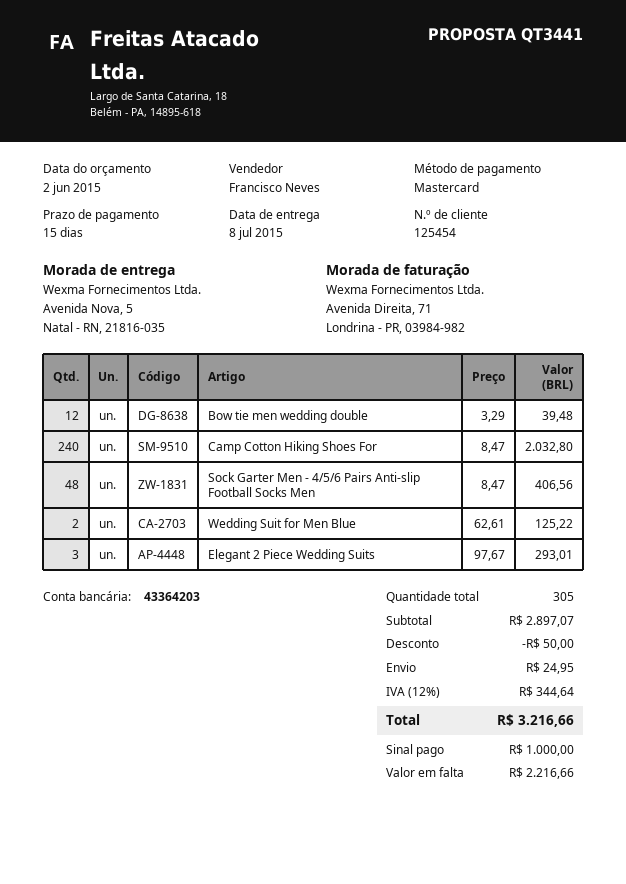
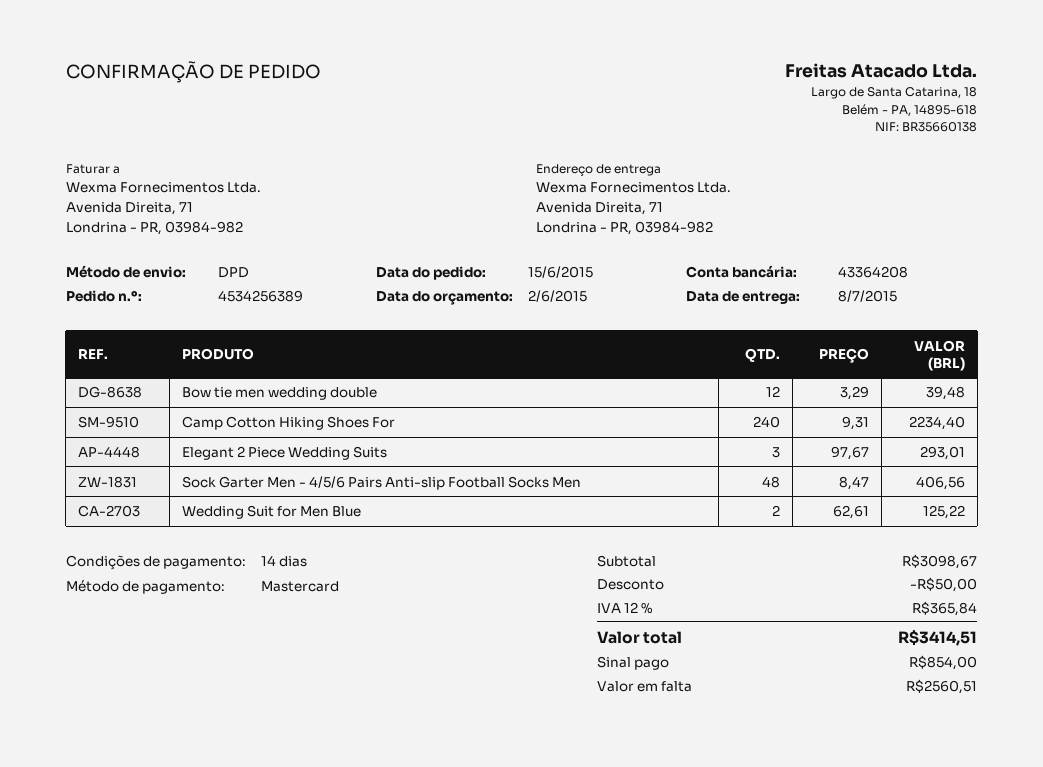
payment terms: 15 days -> 14 days
bank account: 43364203 -> 43364208
ship to: Avenida Nova, 5, Natal - RN, 21816-035 -> Avenida Direita, 71, Londrina - PR, 03984-982
Camp Cotton Hiking Shoes For: 240 x 8.47 = 2032.80 -> 240 x 9.31 = 2234.40
subtotal: 2897.07 -> 3098.67
shipping: 24.95 -> none
tax: 12% = 344.64 -> 12% = 365.84
total: 3216.66 -> 3414.51
deposit: 1000.00 -> 854.00
balance: 2216.66 -> 2560.51

